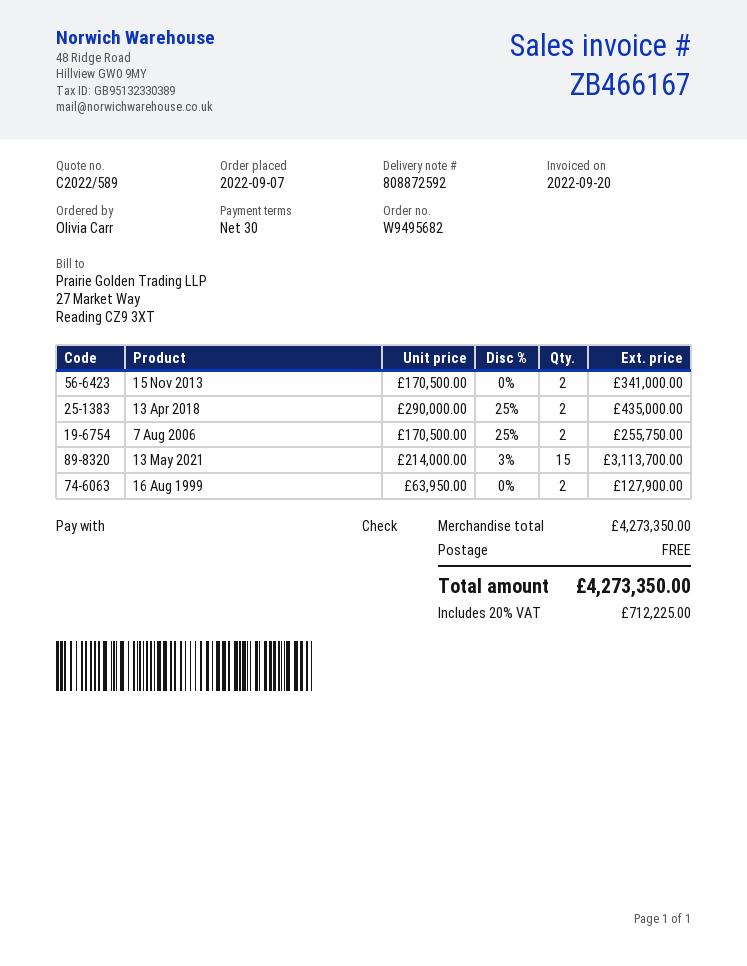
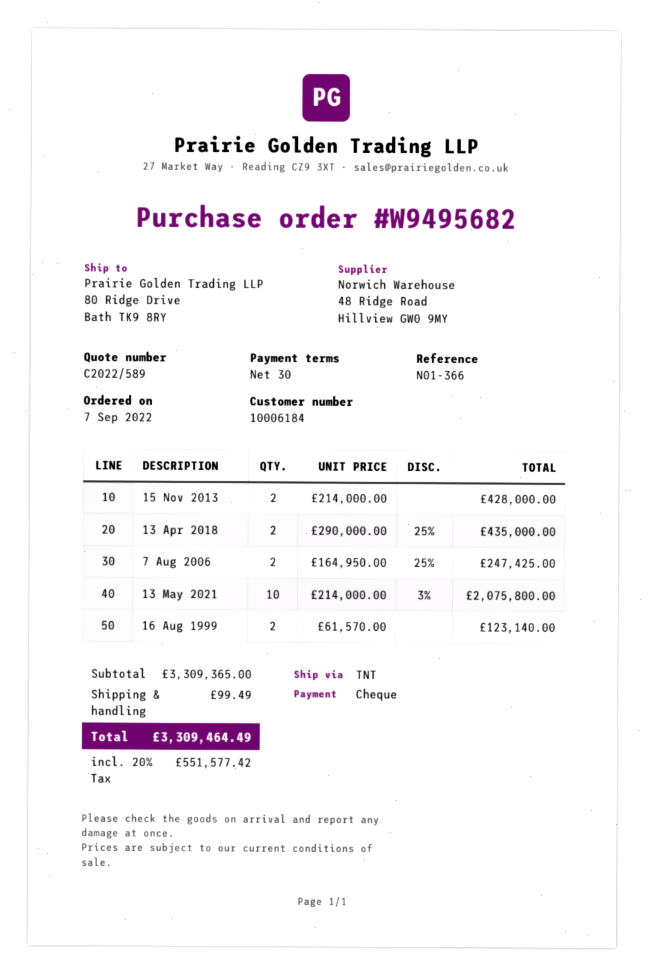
15 Nov 2013: 2 x 170500.00 = 341000.00 -> 2 x 214000.00 = 428000.00
7 Aug 2006: 2 x 170500.00 - 25% = 255750.00 -> 2 x 164950.00 - 25% = 247425.00
13 May 2021: 15 x 214000.00 - 3% = 3113700.00 -> 10 x 214000.00 - 3% = 2075800.00
16 Aug 1999: 2 x 63950.00 = 127900.00 -> 2 x 61570.00 = 123140.00
subtotal: 4273350.00 -> 3309365.00
shipping: 0.00 -> 99.49
tax: 20% = 712225.00 -> 20% = 551577.42
total: 4273350.00 -> 3309464.49

